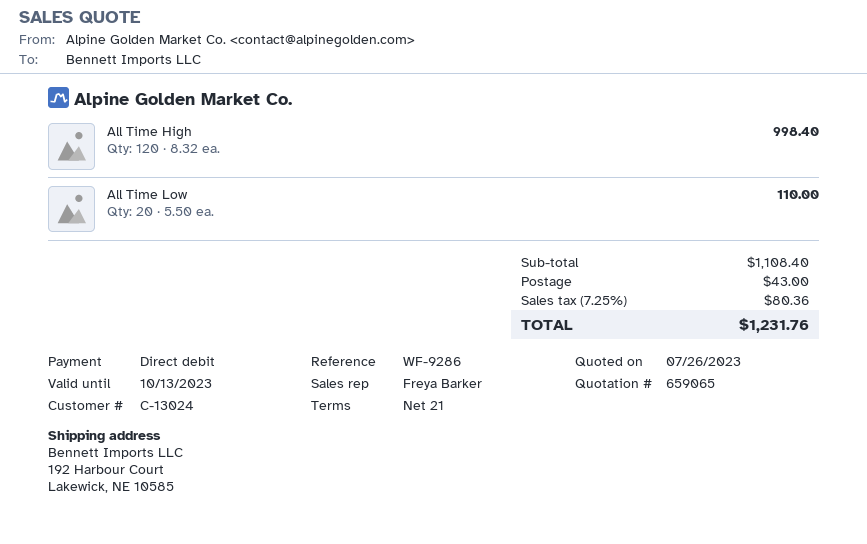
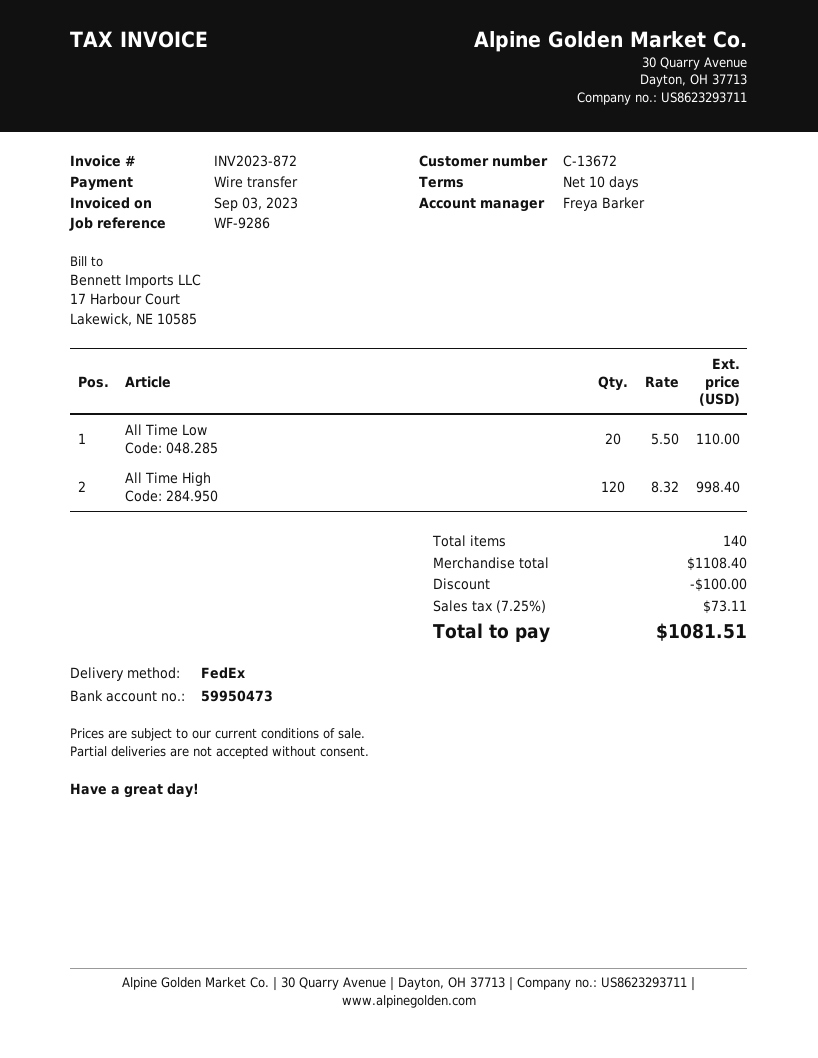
payment terms: 21 days -> 10 days
customer number: C-13024 -> C-13672
payment method: direct debit -> bank transfer
discount: none -> 100.00
shipping: 43.00 -> none
tax: 7.25% = 80.36 -> 7.25% = 73.11
total: 1231.76 -> 1081.51

